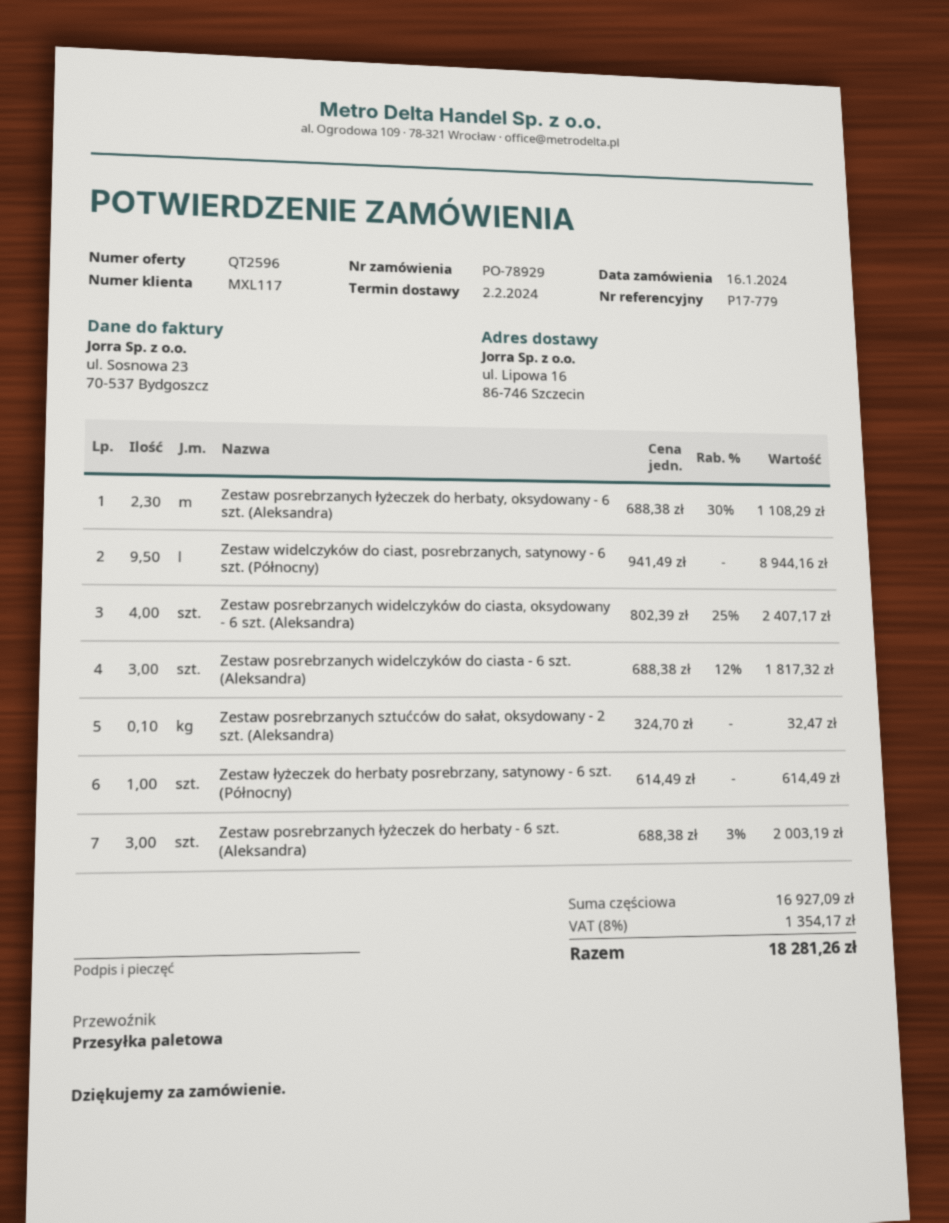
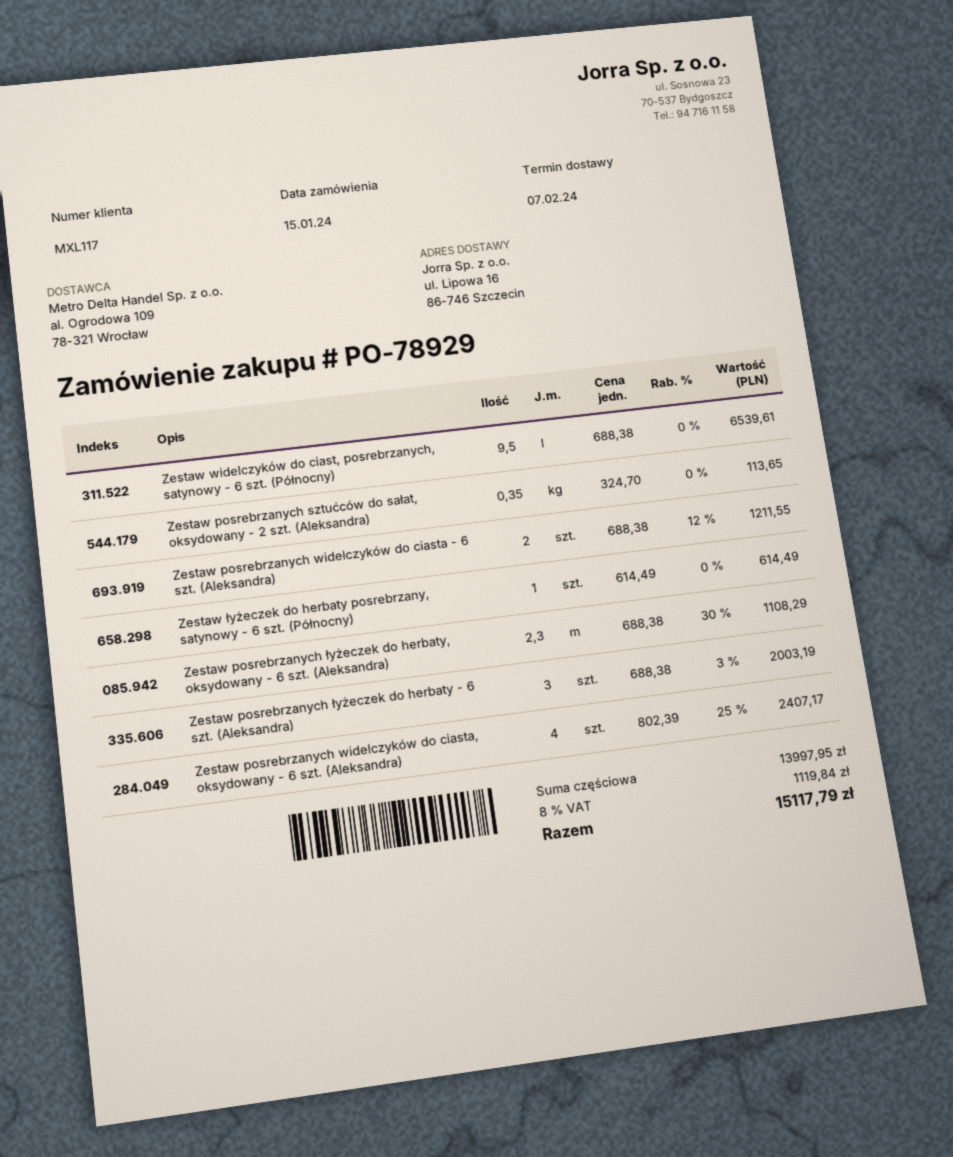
order date: 2024-01-16 -> 2024-01-15
delivery date: 2024-02-02 -> 2024-02-07
Zestaw widelczyków do ciast, posrebrzanych, satynowy - 6 szt. (Północny): 9.5 x 941.49 = 8944.16 -> 9.5 x 688.38 = 6539.61
Zestaw posrebrzanych widelczyków do ciasta - 6 szt. (Aleksandra): 3 x 688.38 - 12% = 1817.32 -> 2 x 688.38 - 12% = 1211.55
Zestaw posrebrzanych sztućców do sałat, oksydowany - 2 szt. (Aleksandra): 0.1 x 324.70 = 32.47 -> 0.35 x 324.70 = 113.65
subtotal: 16927.09 -> 13997.95
tax: 8% = 1354.17 -> 8% = 1119.84
total: 18281.26 -> 15117.79

